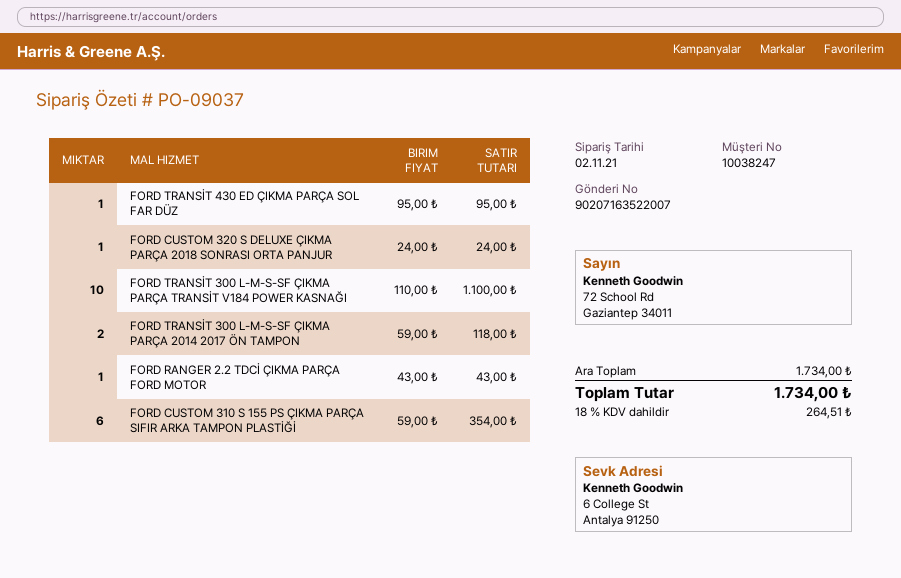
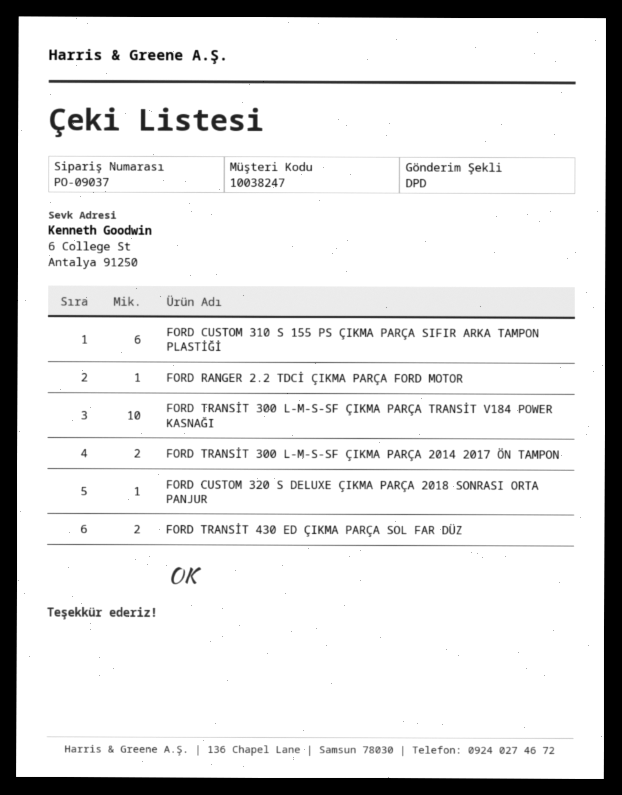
FORD TRANSİT 430 ED ÇIKMA PARÇA SOL FAR DÜZ: 1 -> 2

